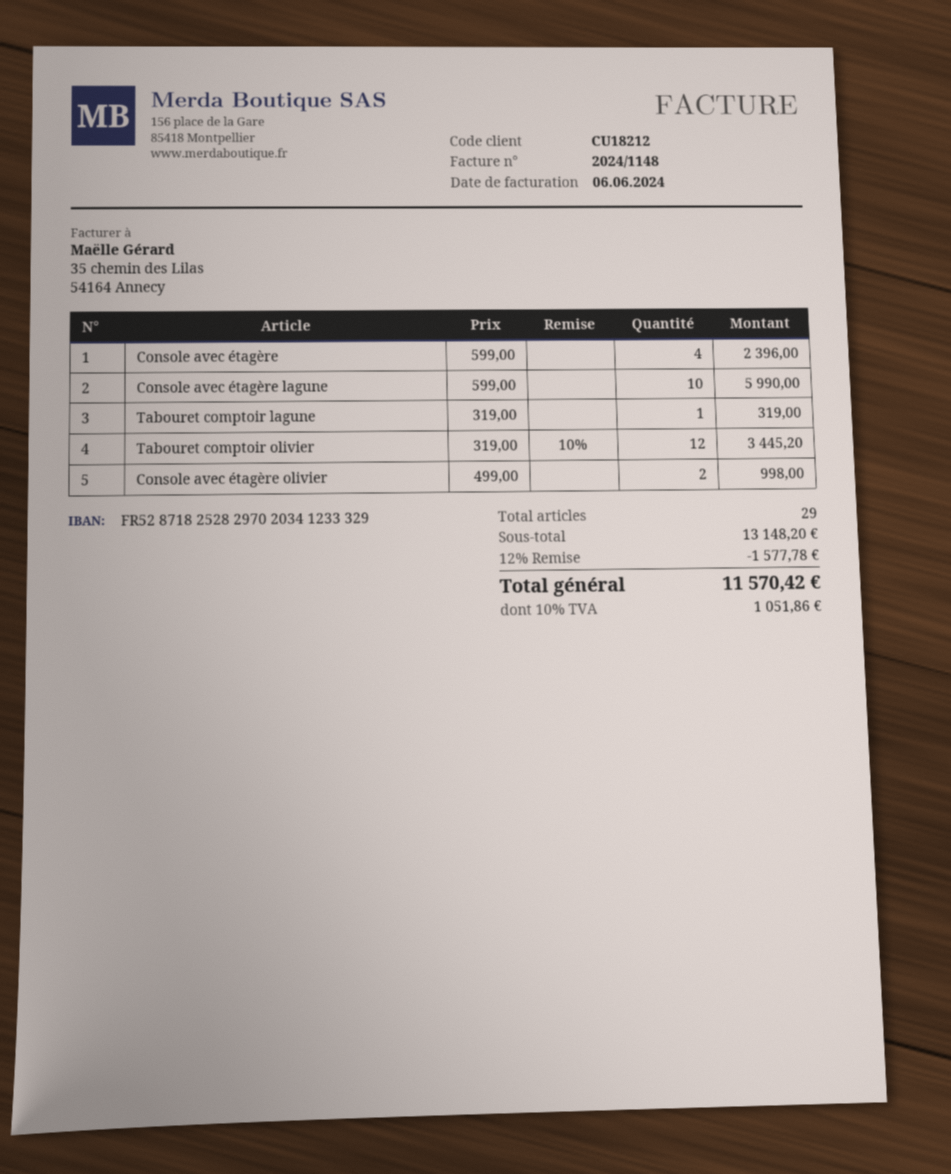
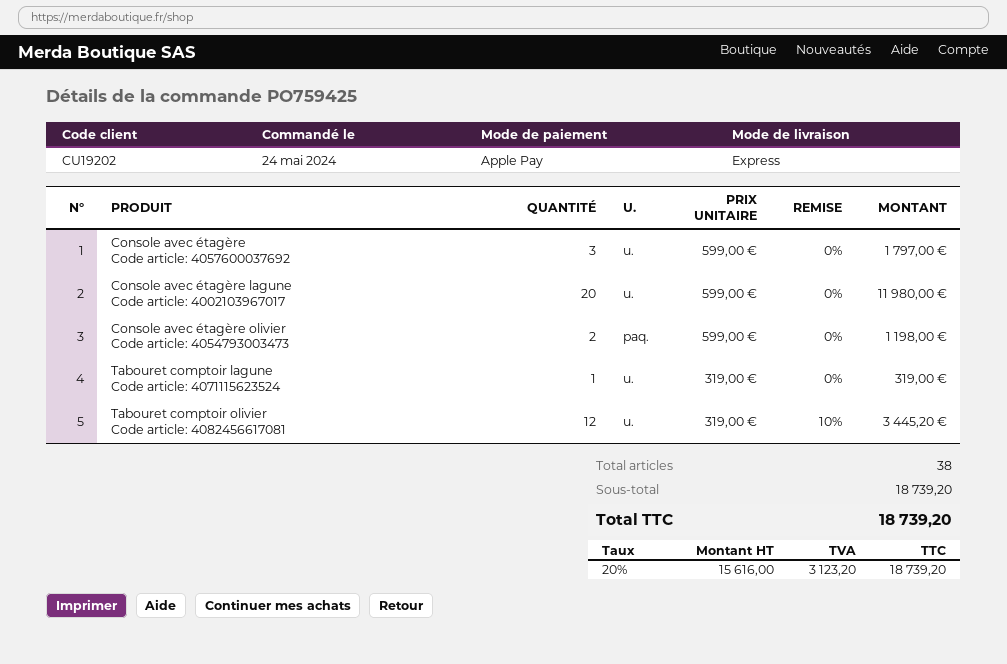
customer number: CU18212 -> CU19202
Console avec étagère: 4 x 599.00 = 2396.00 -> 3 x 599.00 = 1797.00
Console avec étagère lagune: 10 x 599.00 = 5990.00 -> 20 x 599.00 = 11980.00
Console avec étagère olivier: 2 x 499.00 = 998.00 -> 2 x 599.00 = 1198.00
total quantity: 29 -> 38
subtotal: 13148.20 -> 18739.20
discount: 12% = 1577.78 -> none
tax: 10% = 1051.86 -> 20% = 3123.20
total: 11570.42 -> 18739.20

